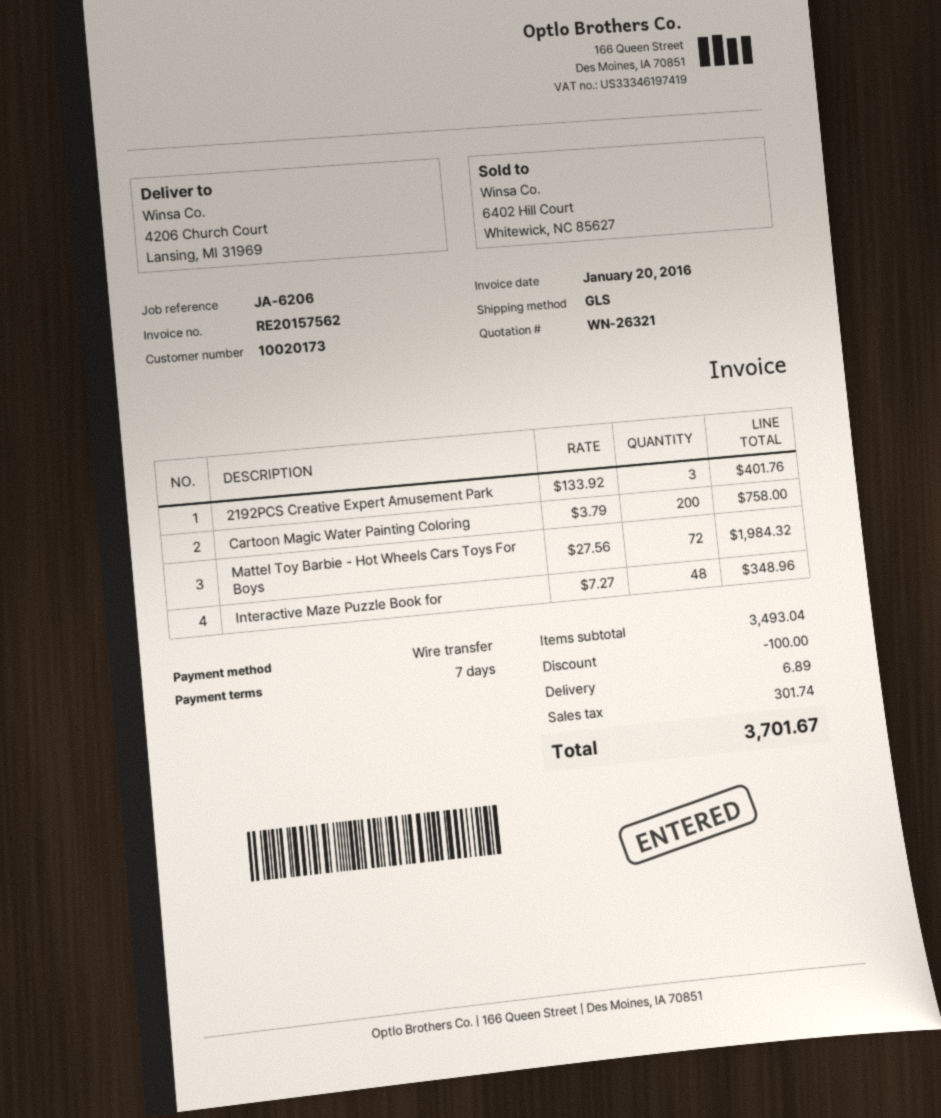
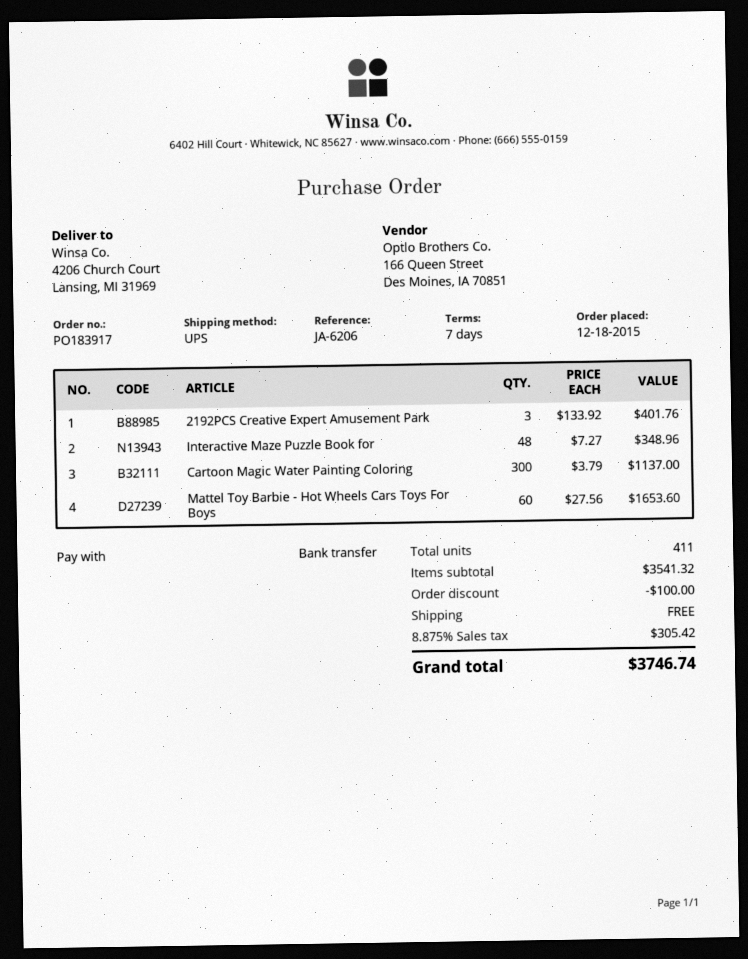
shipping method: GLS -> UPS
Cartoon Magic Water Painting Coloring: 200 x 3.79 = 758.00 -> 300 x 3.79 = 1137.00
Mattel Toy Barbie - Hot Wheels Cars Toys For Boys: 72 x 27.56 = 1984.32 -> 60 x 27.56 = 1653.60
subtotal: 3493.04 -> 3541.32
shipping: 6.89 -> 0.00
tax: 301.74 -> 305.42
total: 3701.67 -> 3746.74

